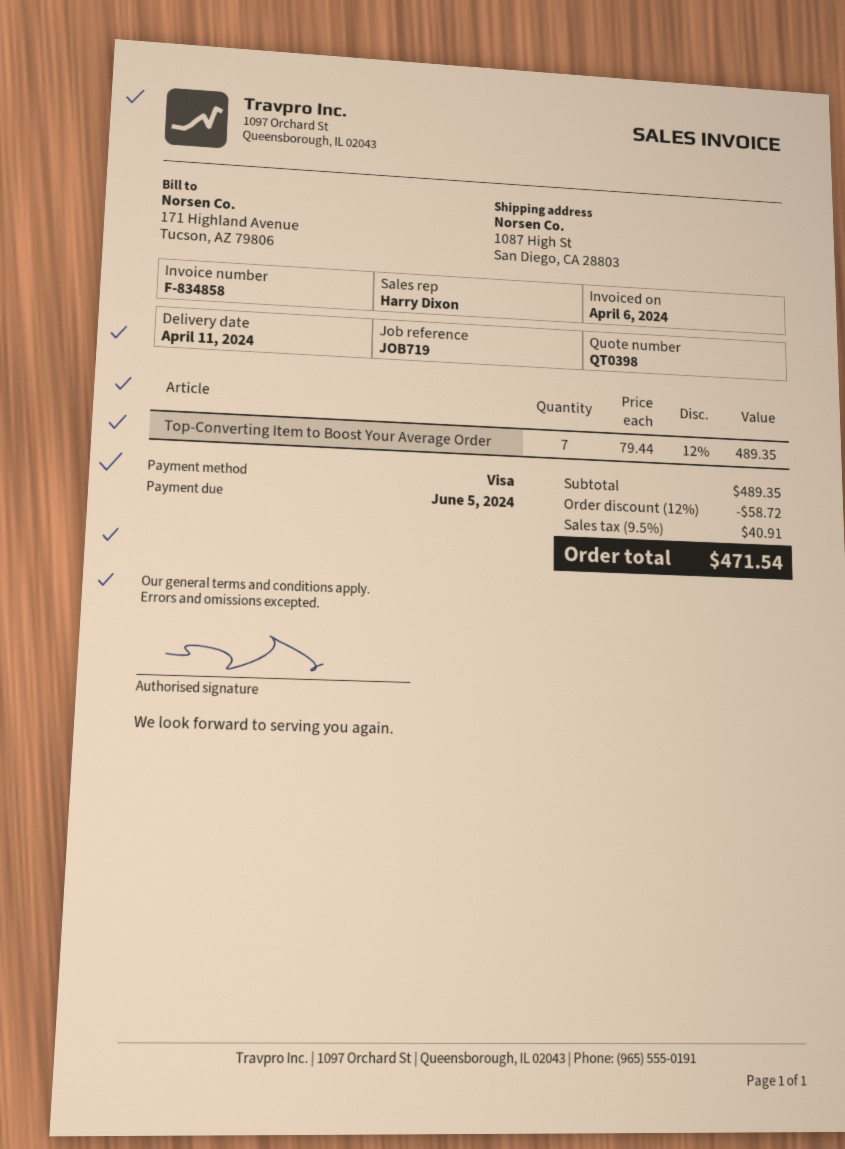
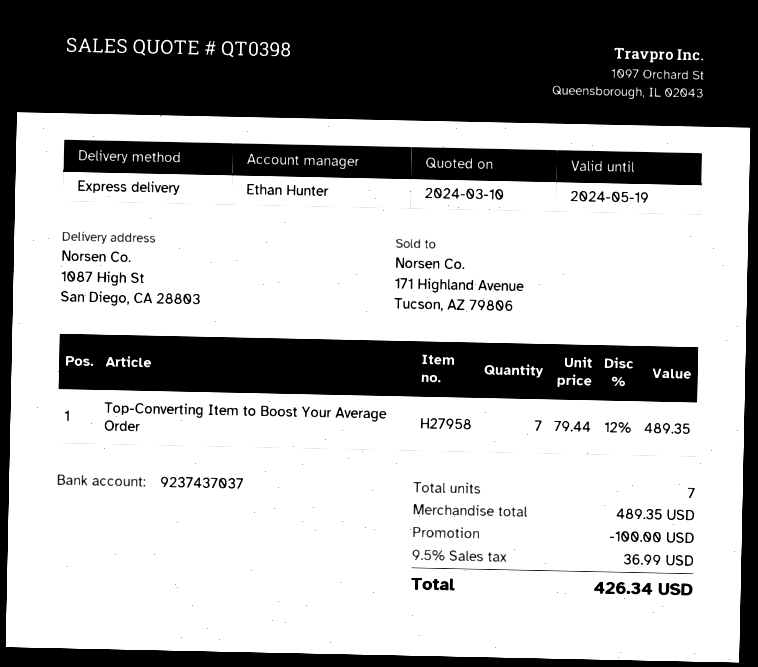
sales rep: Harry Dixon -> Ethan Hunter
discount: 58.72 -> 100.00
tax: 9.5% = 40.91 -> 9.5% = 36.99
total: 471.54 -> 426.34

